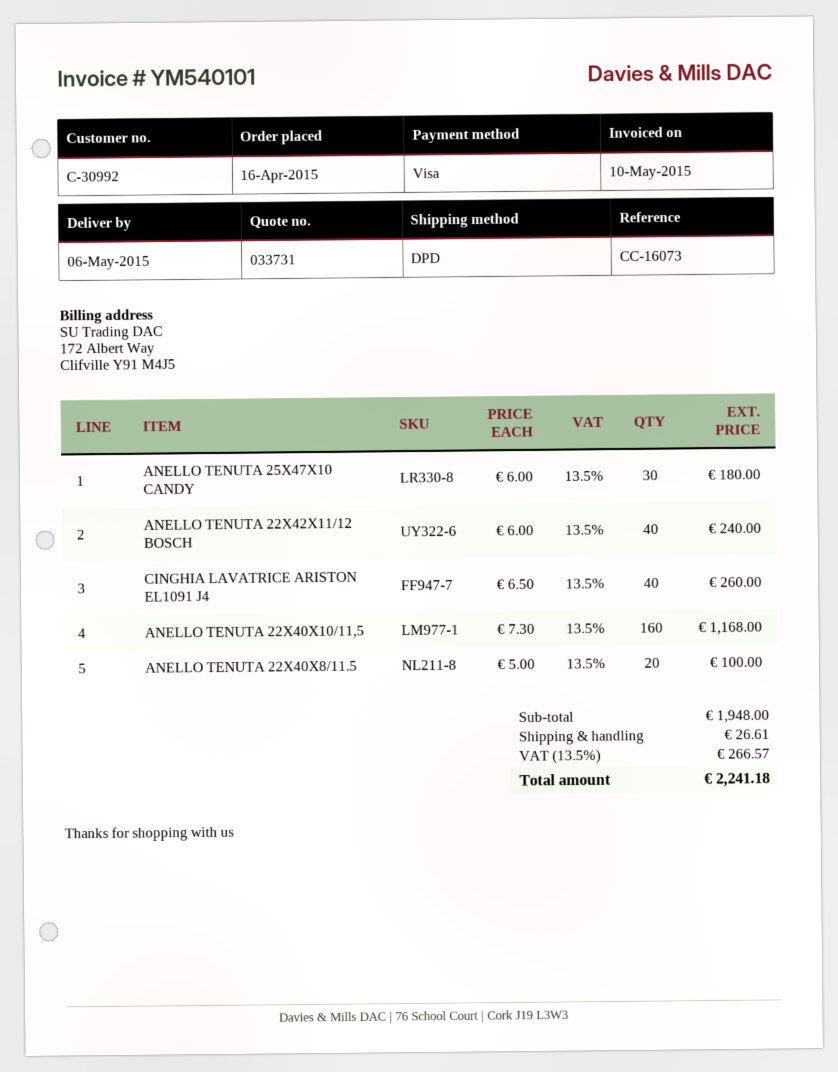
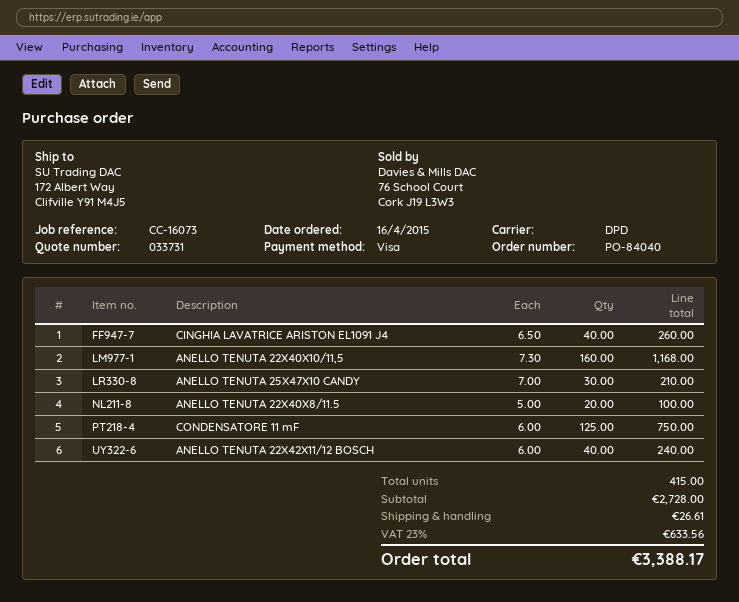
ANELLO TENUTA 25X47X10 CANDY: 30 x 6.00 = 180.00 -> 30 x 7.00 = 210.00
CONDENSATORE 11 mF: none -> 125 x 6.00 = 750.00
subtotal: 1948.00 -> 2728.00
tax: 13.5% = 266.57 -> 23% = 633.56
total: 2241.18 -> 3388.17

